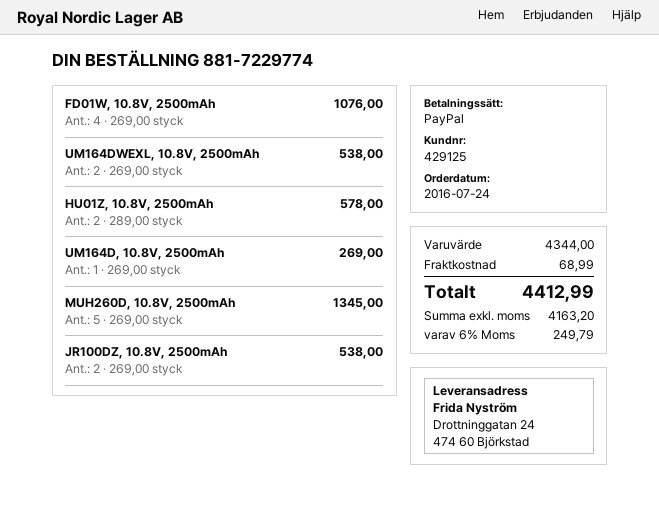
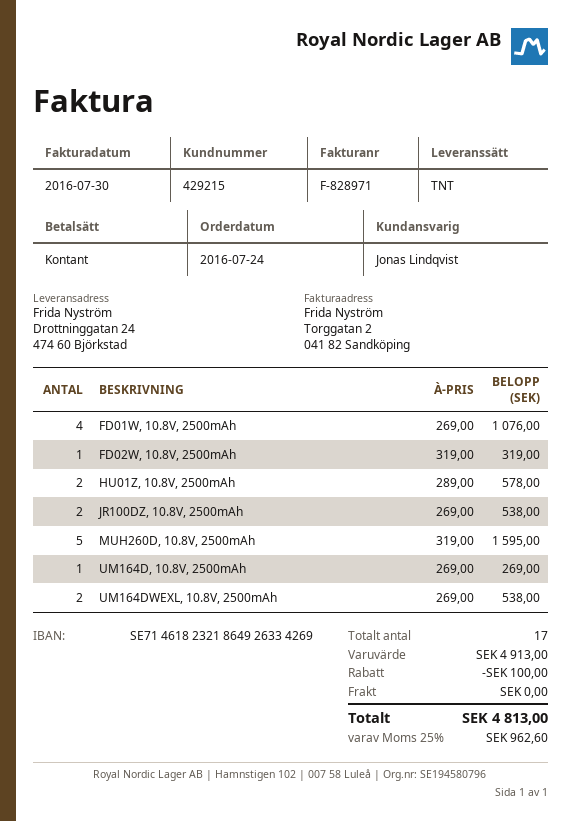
customer number: 429125 -> 429215
payment method: PayPal -> cash
MUH260D, 10.8V, 2500mAh: 5 x 269.00 = 1345.00 -> 5 x 319.00 = 1595.00
FD02W, 10.8V, 2500mAh: none -> 1 x 319.00 = 319.00
subtotal: 4344.00 -> 4913.00
discount: none -> 100.00
shipping: 68.99 -> 0.00
tax: 6% = 249.79 -> 25% = 962.60
total: 4412.99 -> 4813.00

